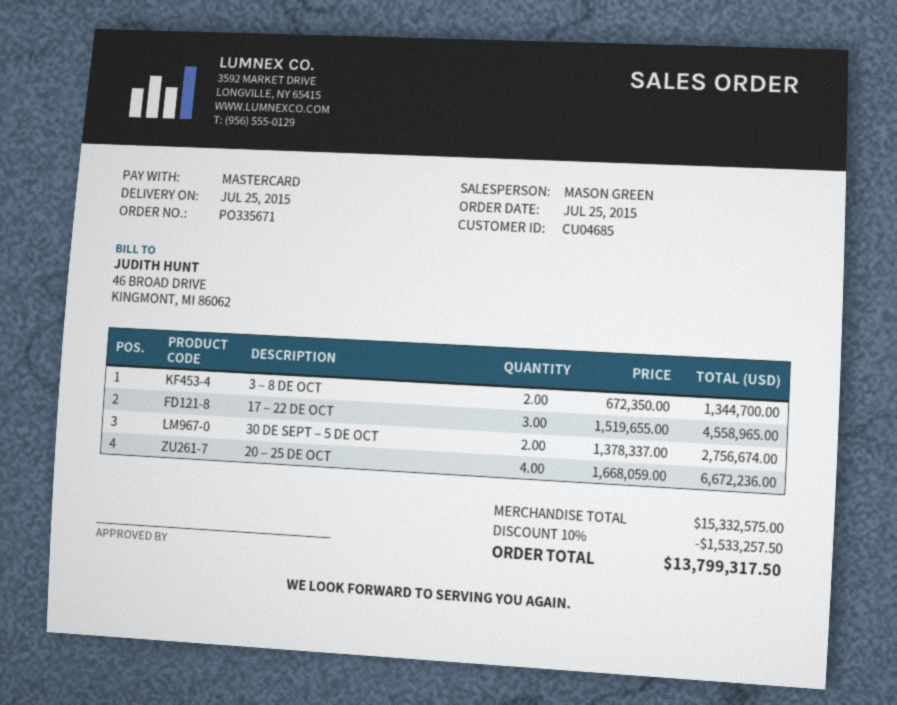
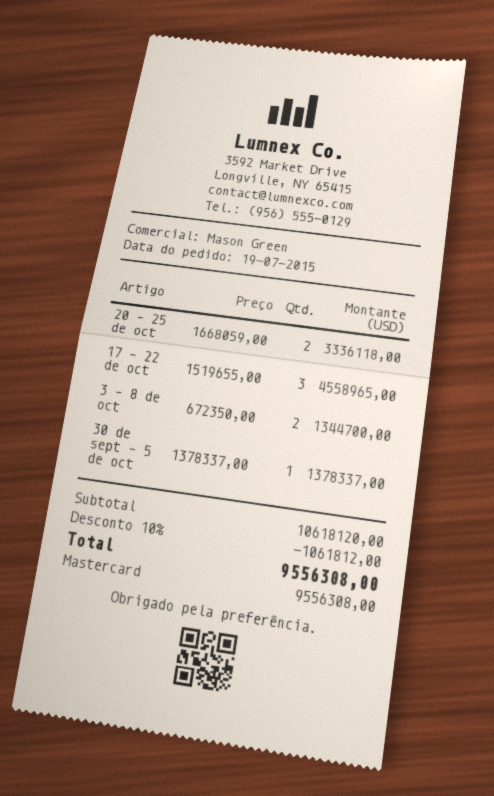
order date: 2015-07-25 -> 2015-07-19
30 DE SEPT – 5 DE OCT: 2 x 1378337.00 = 2756674.00 -> 1 x 1378337.00 = 1378337.00
20 – 25 DE OCT: 4 x 1668059.00 = 6672236.00 -> 2 x 1668059.00 = 3336118.00
subtotal: 15332575.00 -> 10618120.00
discount: 10% = 1533257.50 -> 10% = 1061812.00
total: 13799317.50 -> 9556308.00

